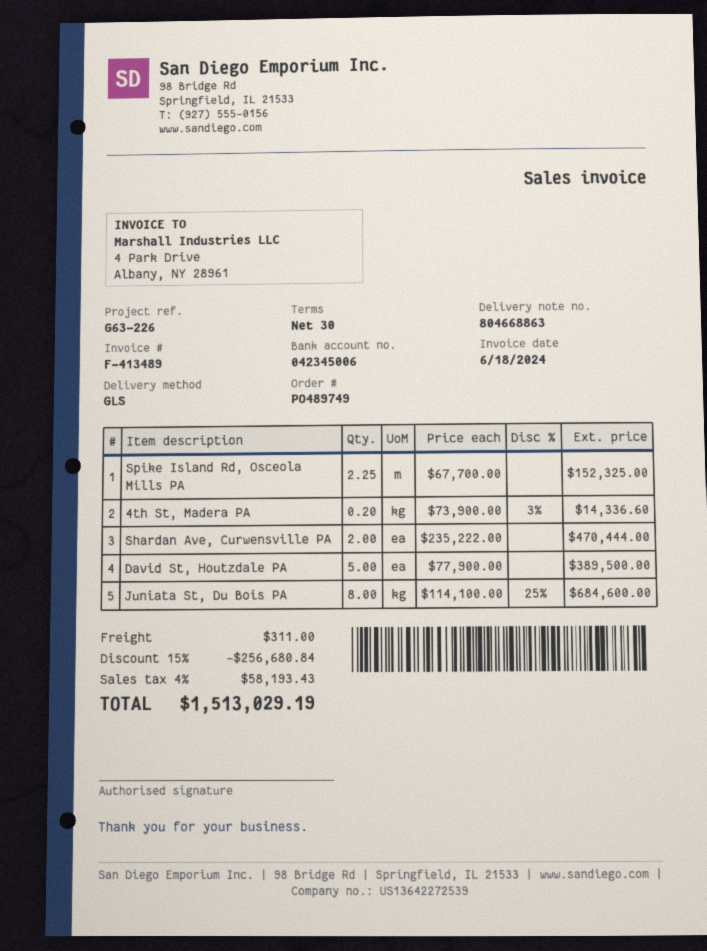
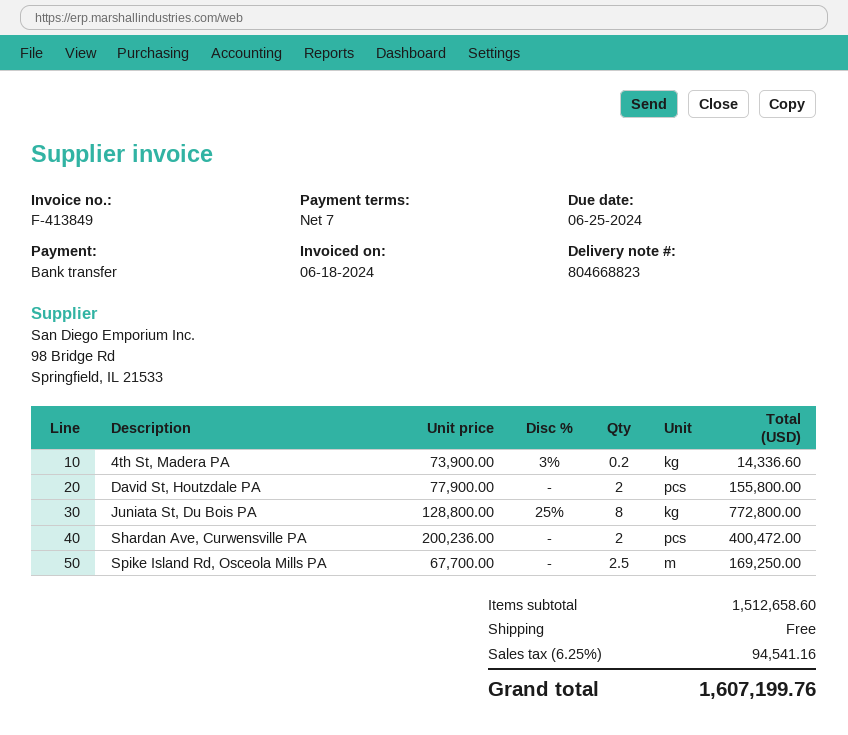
delivery note number: 804668863 -> 804668823
invoice number: F-413489 -> F-413849
payment terms: 30 days -> 7 days
Spike Island Rd, Osceola Mills PA: 2.25 x 67700.00 = 152325.00 -> 2.5 x 67700.00 = 169250.00
Shardan Ave, Curwensville PA: 2 x 235222.00 = 470444.00 -> 2 x 200236.00 = 400472.00
David St, Houtzdale PA: 5 x 77900.00 = 389500.00 -> 2 x 77900.00 = 155800.00
Juniata St, Du Bois PA: 8 x 114100.00 - 25% = 684600.00 -> 8 x 128800.00 - 25% = 772800.00
discount: 15% = 256680.84 -> none
shipping: 311.00 -> 0.00
tax: 4% = 58193.43 -> 6.25% = 94541.16
total: 1513029.19 -> 1607199.76

